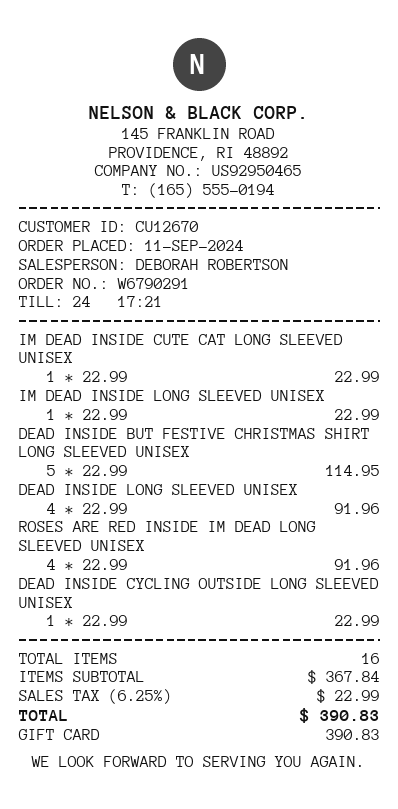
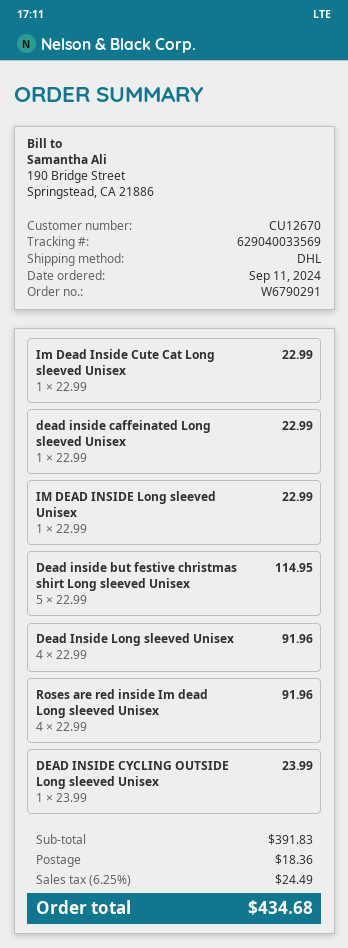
DEAD INSIDE CYCLING OUTSIDE LONG SLEEVED UNISEX: 1 x 22.99 = 22.99 -> 1 x 23.99 = 23.99
dead inside caffeinated Long sleeved Unisex: none -> 1 x 22.99 = 22.99
subtotal: 367.84 -> 391.83
shipping: none -> 18.36
tax: 6.25% = 22.99 -> 6.25% = 24.49
total: 390.83 -> 434.68

